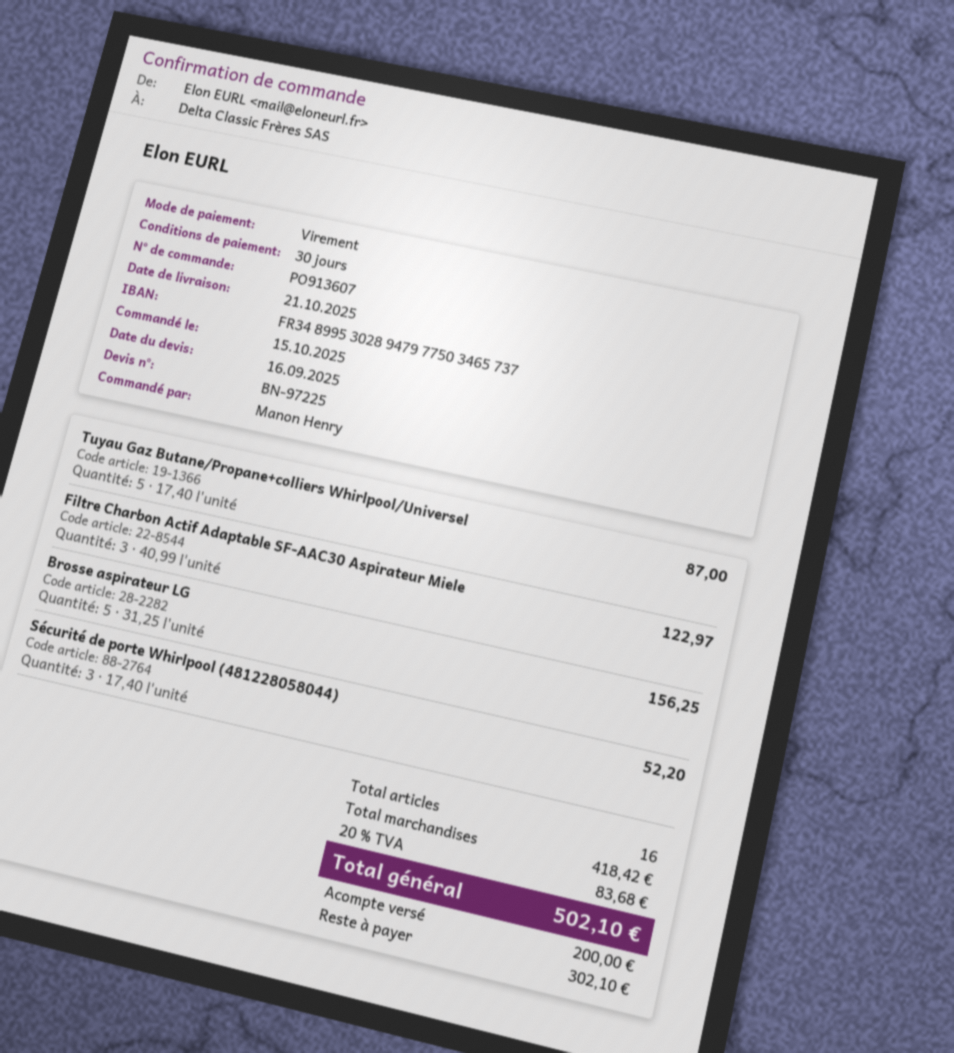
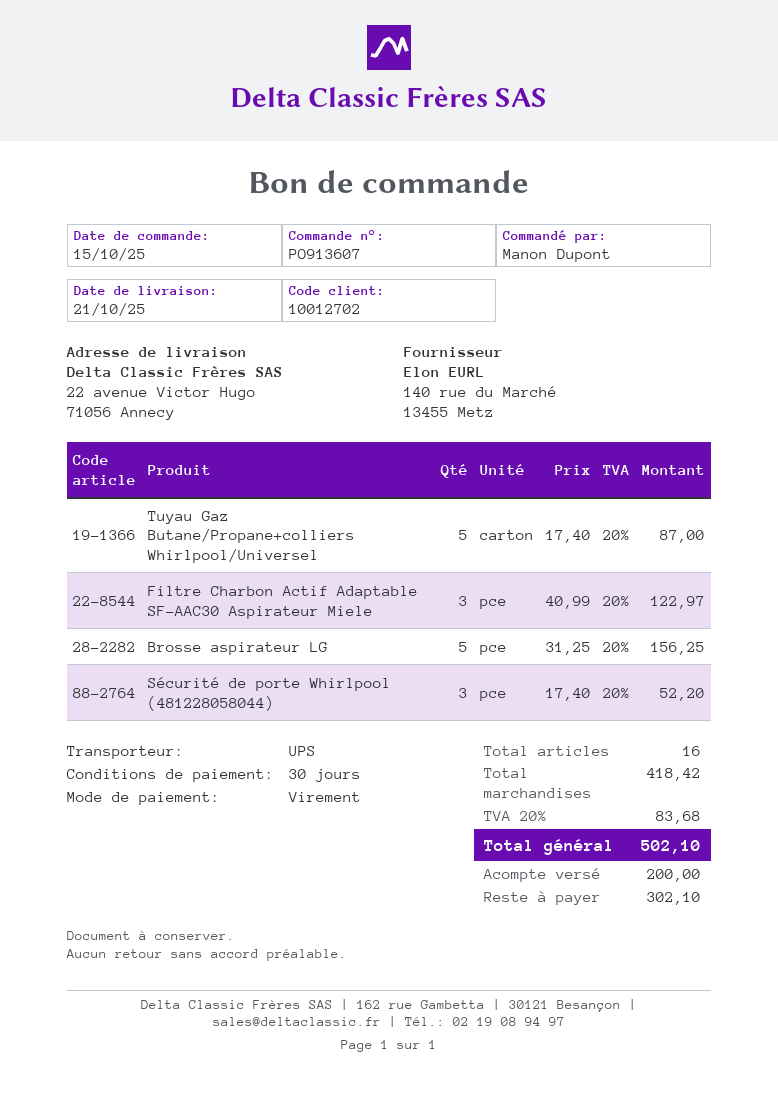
ordered by: Manon Henry -> Manon Dupont

